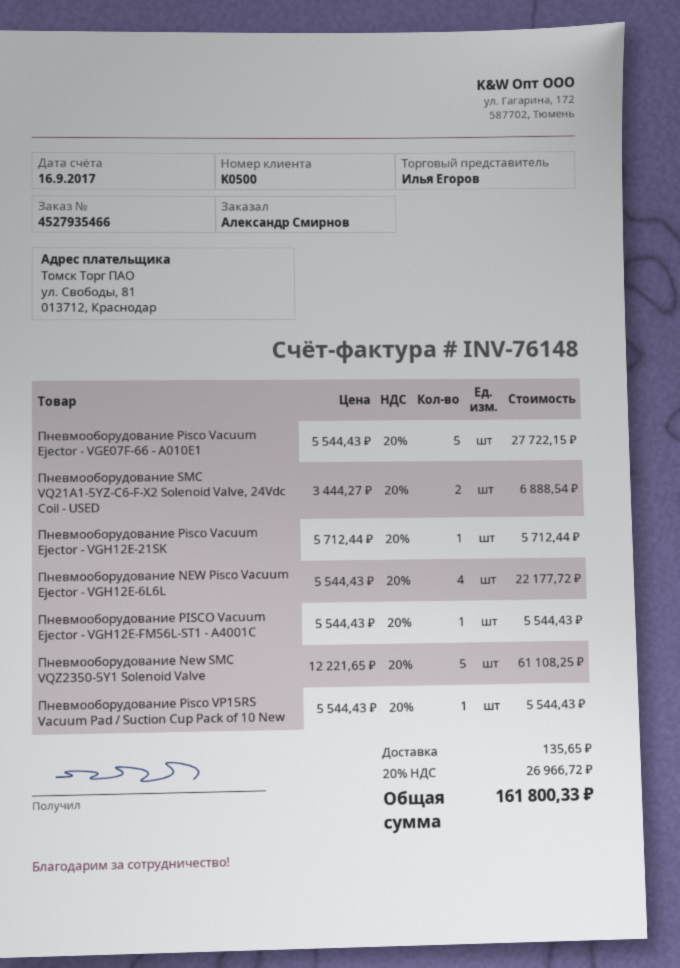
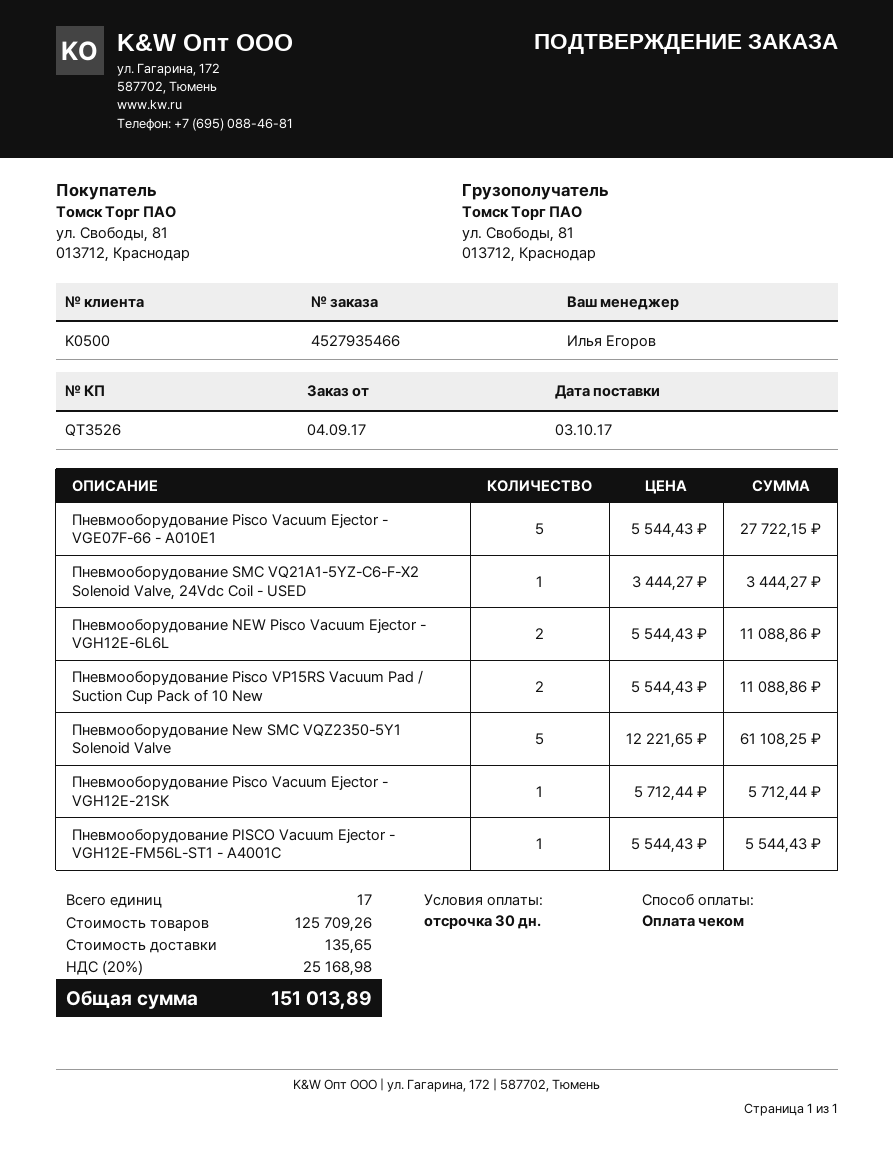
Пневмооборудование SMC VQ21A1-5YZ-C6-F-X2 Solenoid Valve, 24Vdc Coil - USED: 2 x 3444.27 = 6888.54 -> 1 x 3444.27 = 3444.27
Пневмооборудование NEW Pisco Vacuum Ejector - VGH12E-6L6L: 4 x 5544.43 = 22177.72 -> 2 x 5544.43 = 11088.86
Пневмооборудование Pisco VP15RS Vacuum Pad / Suction Cup Pack of 10 New: 1 x 5544.43 = 5544.43 -> 2 x 5544.43 = 11088.86
tax: 20% = 26966.72 -> 20% = 25168.98
total: 161800.33 -> 151013.89

